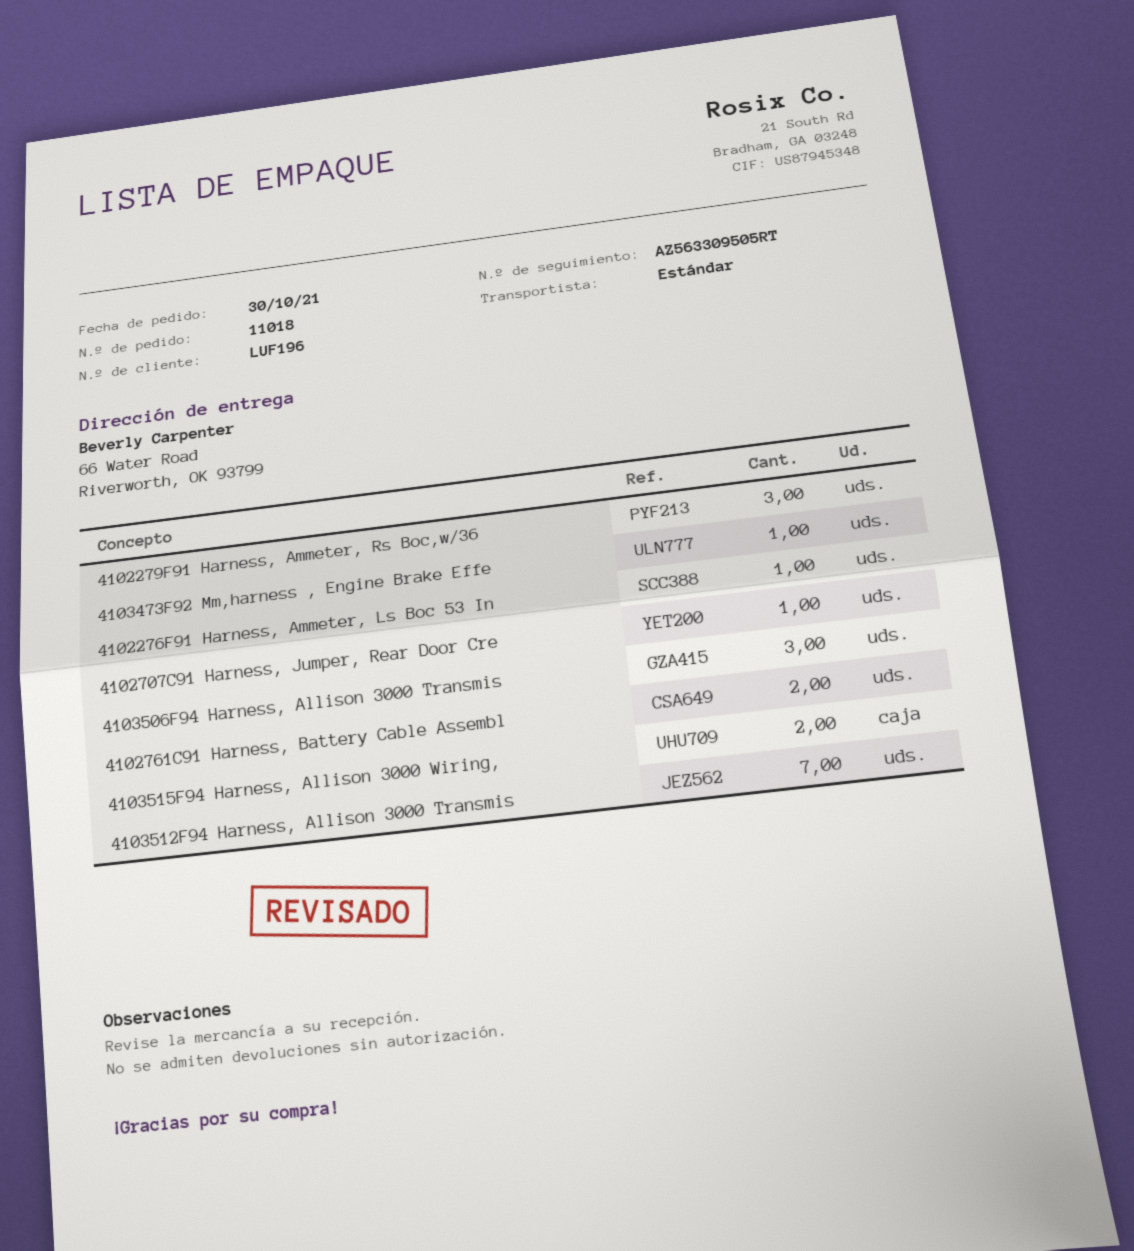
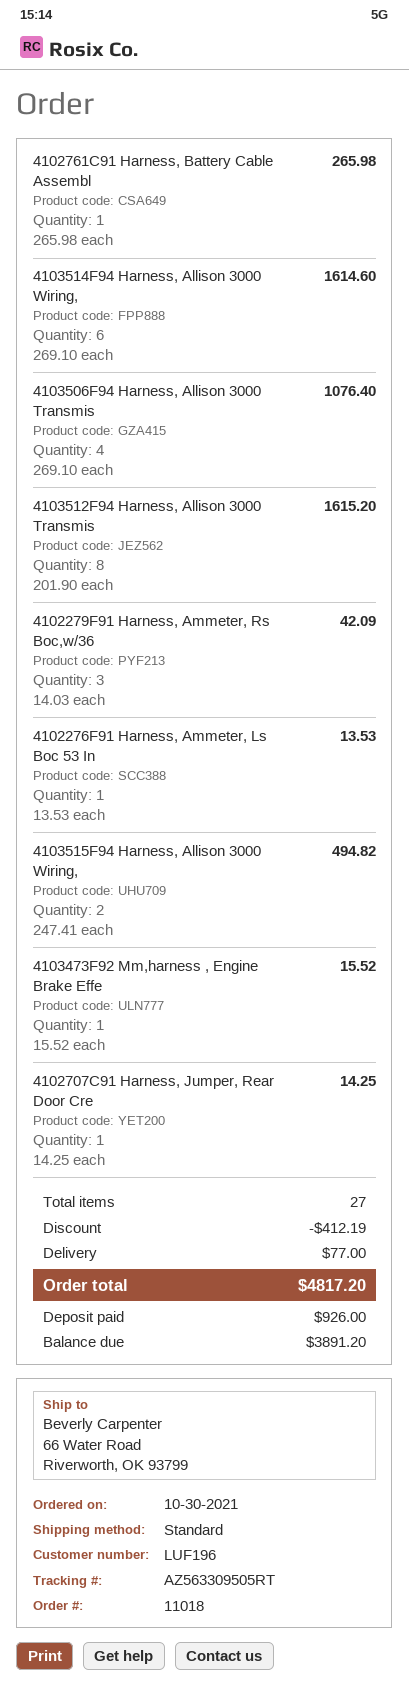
4103506F94 Harness, Allison 3000 Transmis: 3 -> 4
4102761C91 Harness, Battery Cable Assembl: 2 -> 1
4103512F94 Harness, Allison 3000 Transmis: 7 -> 8
4103514F94 Harness, Allison 3000 Wiring,: none -> 6

